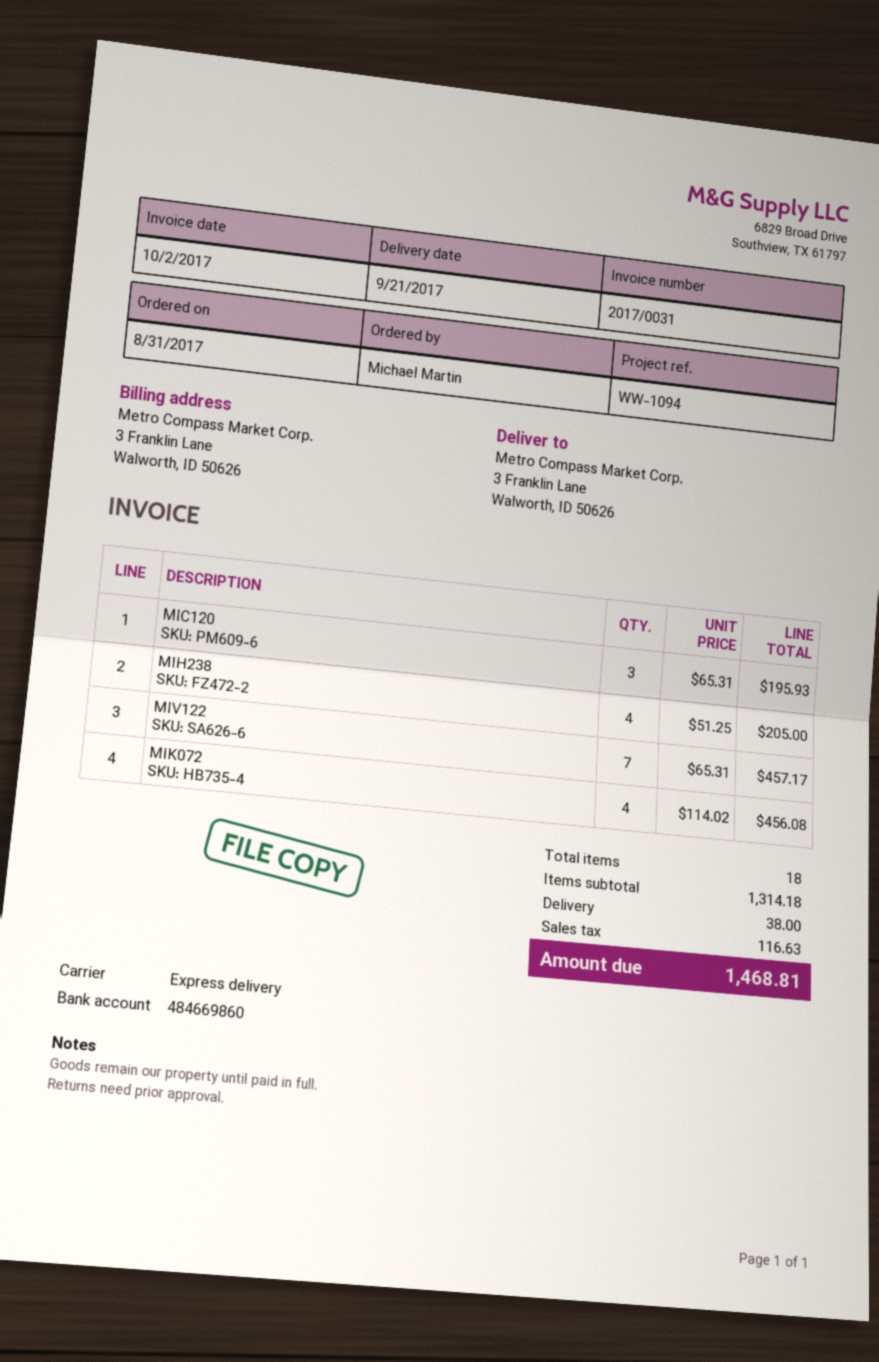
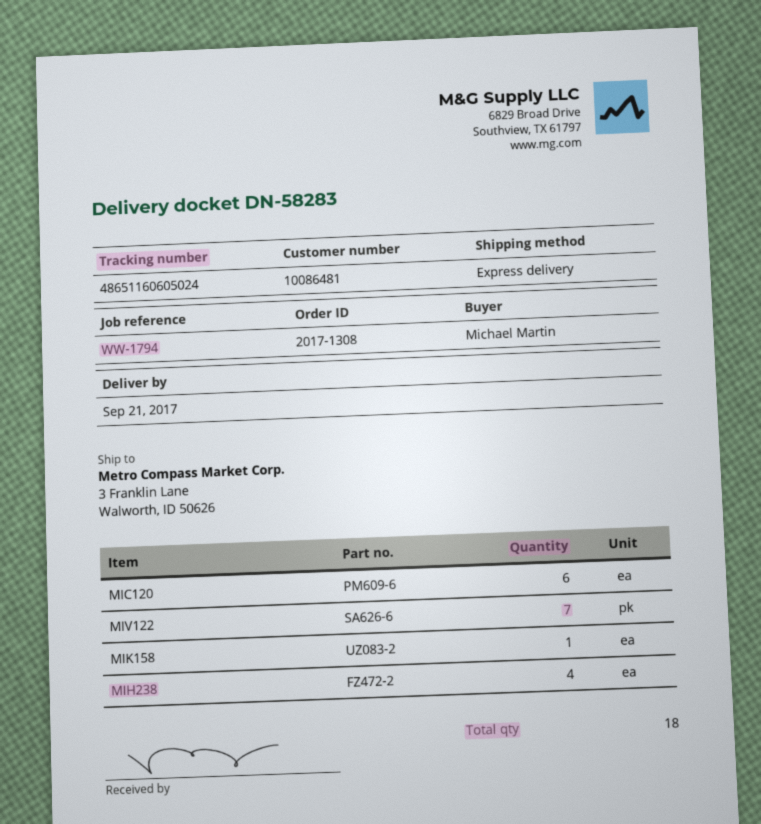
reference: WW-1094 -> WW-1794
MIC120: 3 -> 6
MIK072: 4 -> none
MIK158: none -> 1

